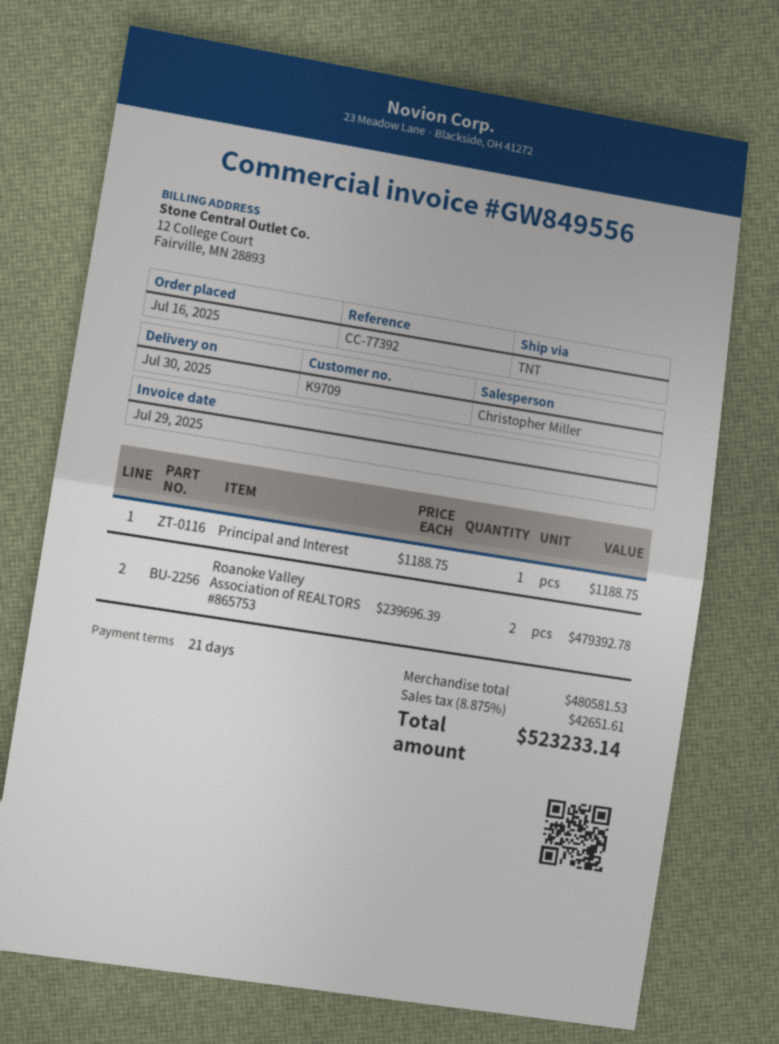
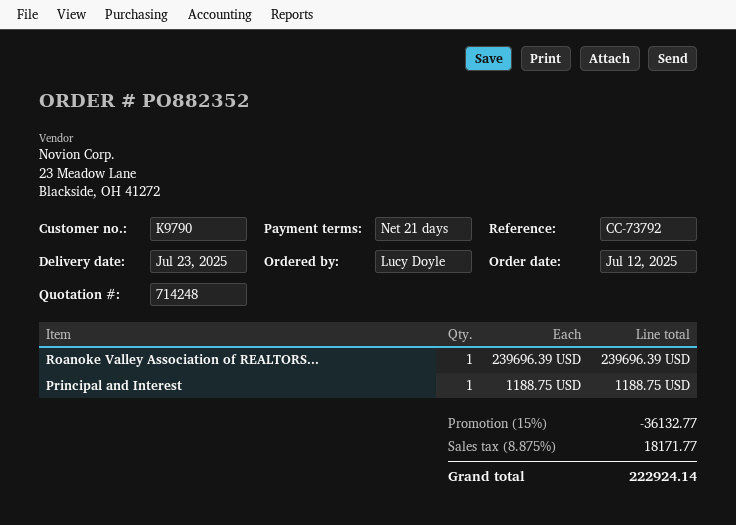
order date: 2025-07-16 -> 2025-07-12
delivery date: 2025-07-30 -> 2025-07-23
customer number: K9709 -> K9790
reference: CC-77392 -> CC-73792
Roanoke Valley Association of REALTORS #865753: 2 x 239696.39 = 479392.78 -> 1 x 239696.39 = 239696.39
discount: none -> 15% = 36132.77
tax: 8.875% = 42651.61 -> 8.875% = 18171.77
total: 523233.14 -> 222924.14

